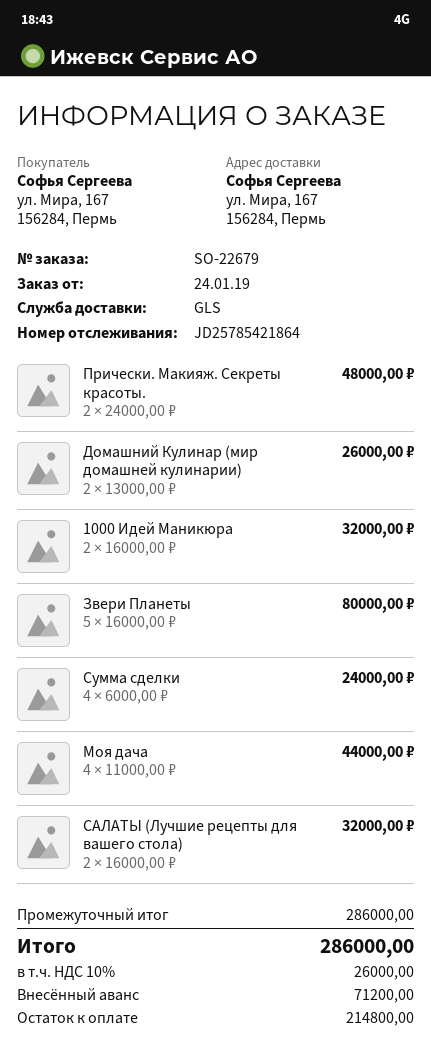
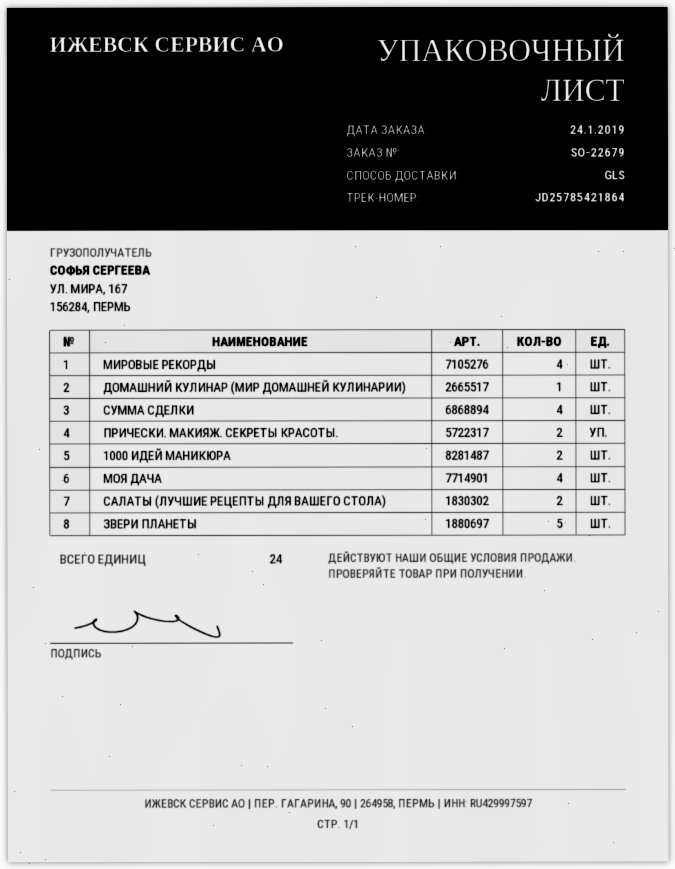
Домашний Кулинар (мир домашней кулинарии): 2 -> 1
МИРОВЫЕ РЕКОРДЫ: none -> 4

